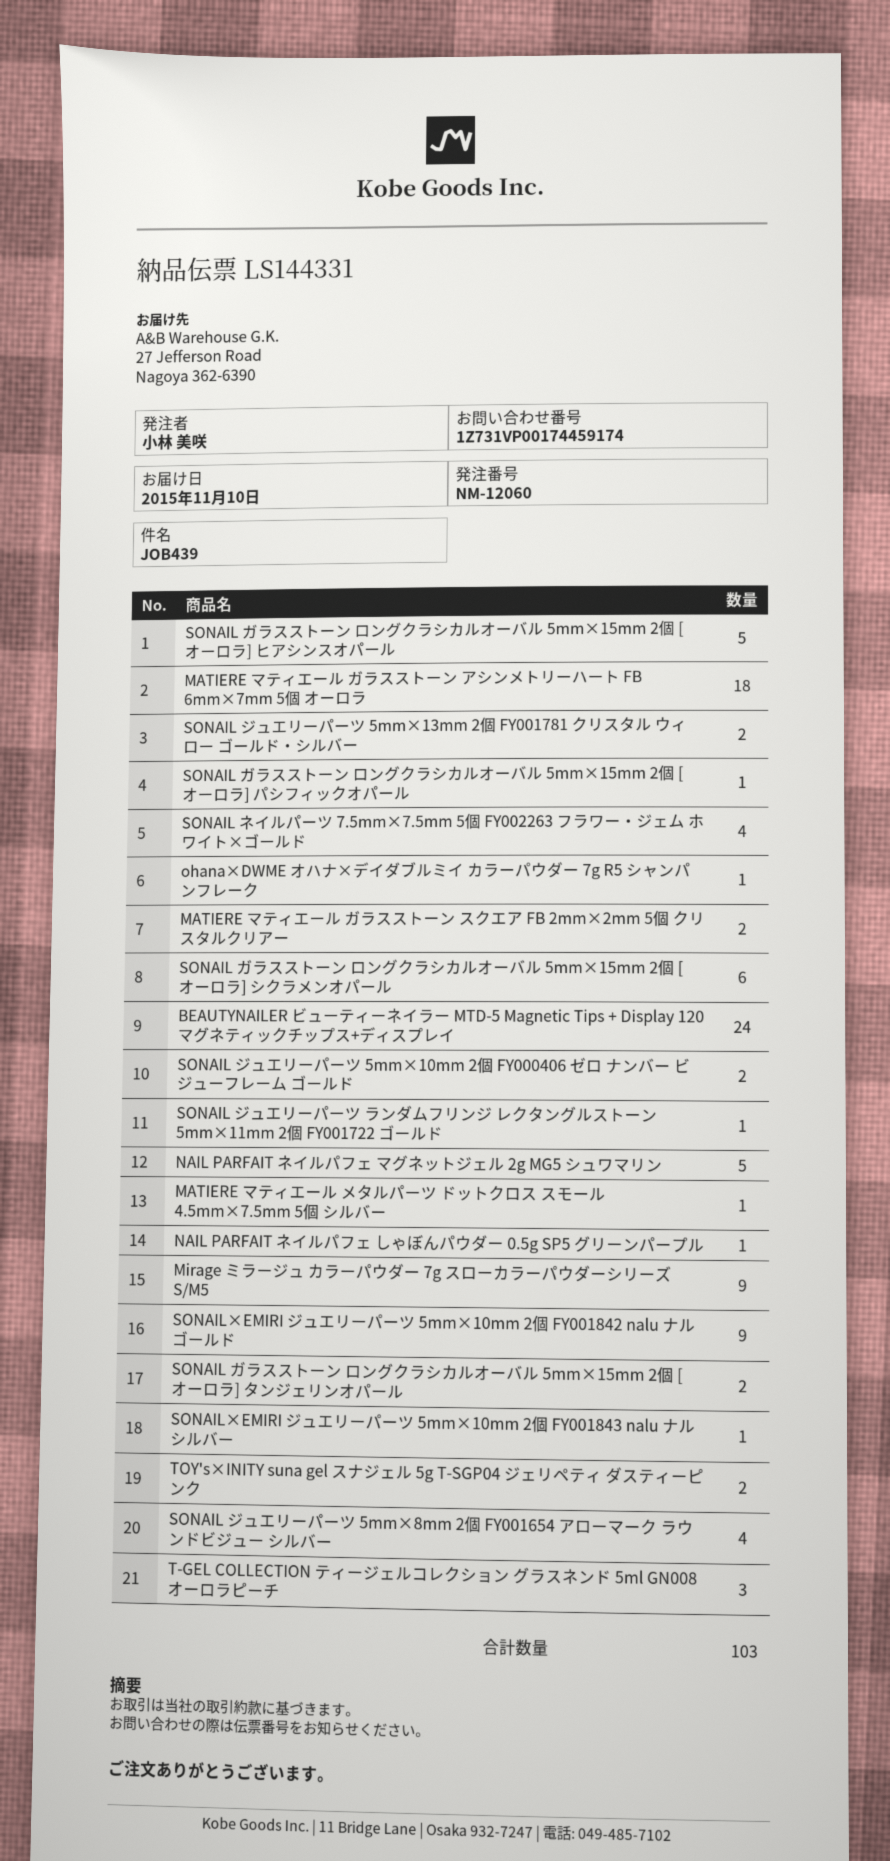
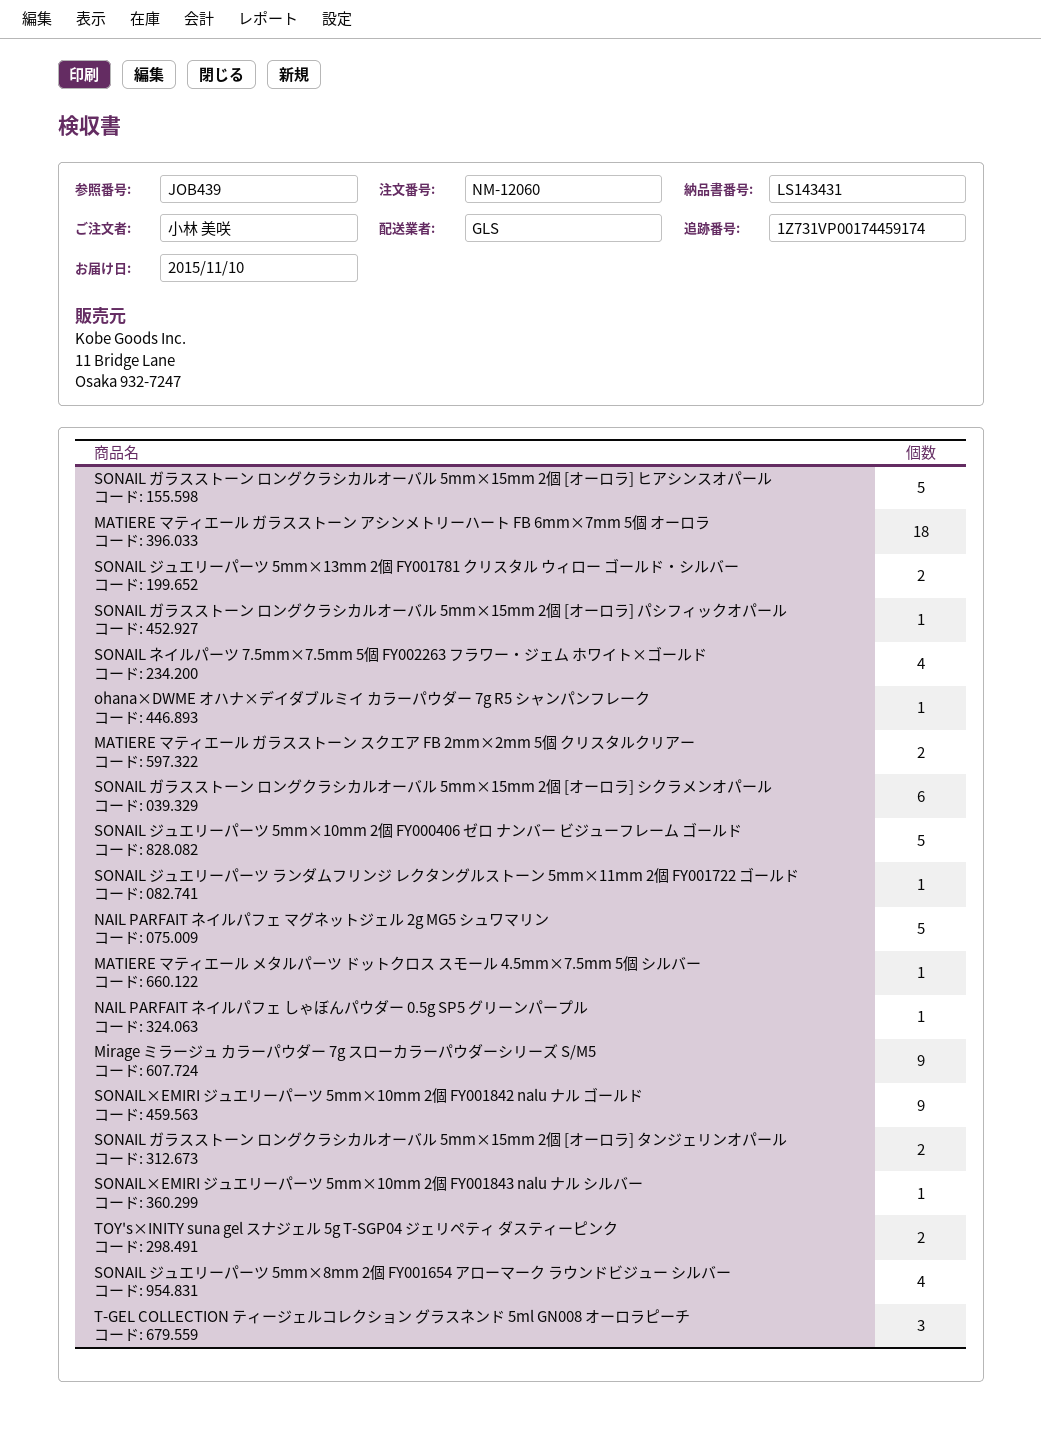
delivery note number: LS144331 -> LS143431
BEAUTYNAILER ビューティーネイラー MTD-5 Magnetic Tips + Display 120 マグネティックチップス+ディスプレイ: 24 -> none
SONAIL ジュエリーパーツ 5mm×10mm 2個 FY000406 ゼロ ナンバー ビジューフレーム ゴールド: 2 -> 5

